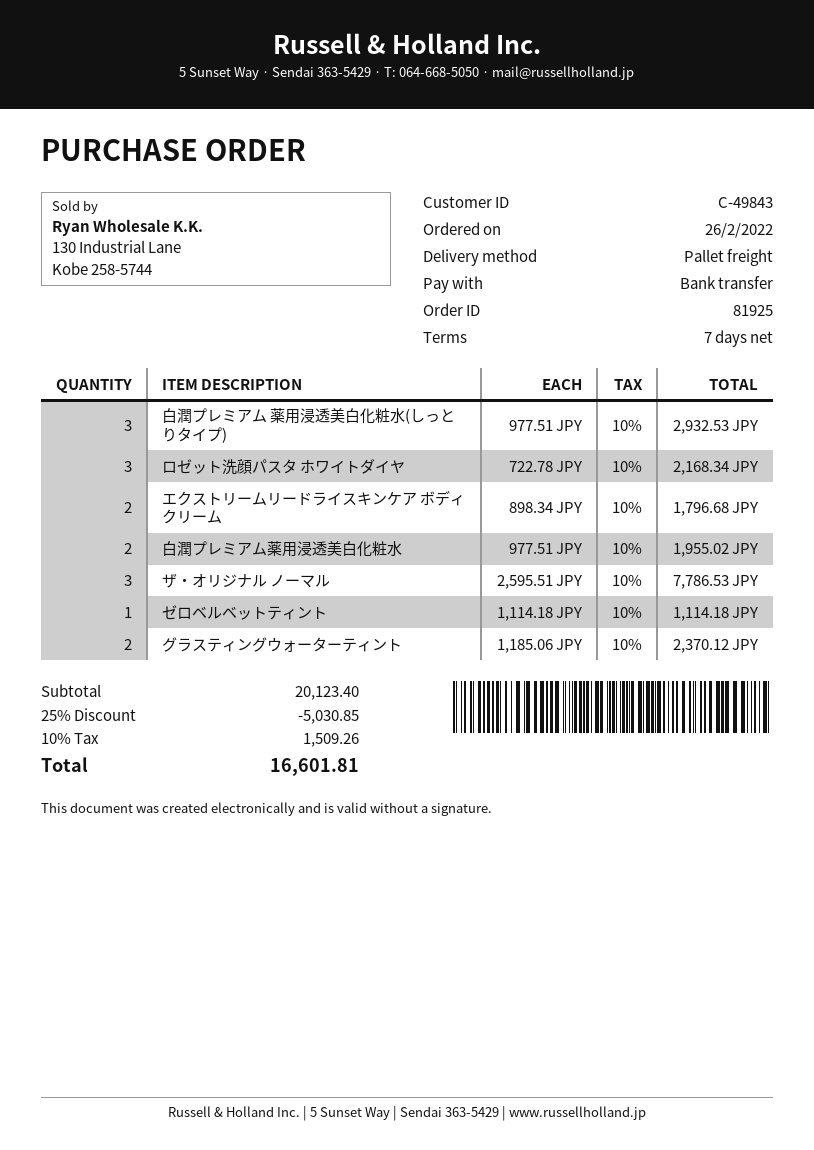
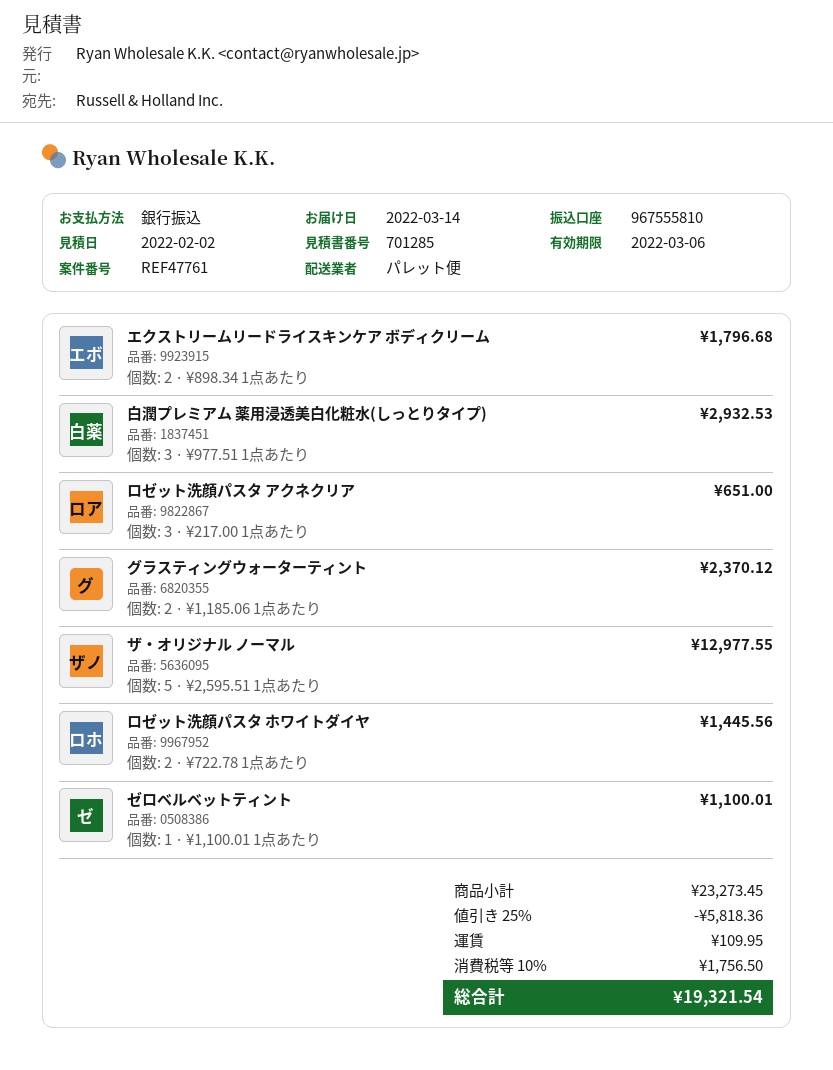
ロゼット洗顔パスタ ホワイトダイヤ: 3 x 722.78 = 2168.34 -> 2 x 722.78 = 1445.56
白潤プレミアム薬用浸透美白化粧水: 2 x 977.51 = 1955.02 -> none
ザ・オリジナル ノーマル: 3 x 2595.51 = 7786.53 -> 5 x 2595.51 = 12977.55
ゼロベルベットティント: 1 x 1114.18 = 1114.18 -> 1 x 1100.01 = 1100.01
ロゼット洗顔パスタ アクネクリア: none -> 3 x 217.00 = 651.00
subtotal: 20123.40 -> 23273.45
discount: 25% = 5030.85 -> 25% = 5818.36
shipping: none -> 109.95
tax: 10% = 1509.26 -> 10% = 1756.50
total: 16601.81 -> 19321.54

